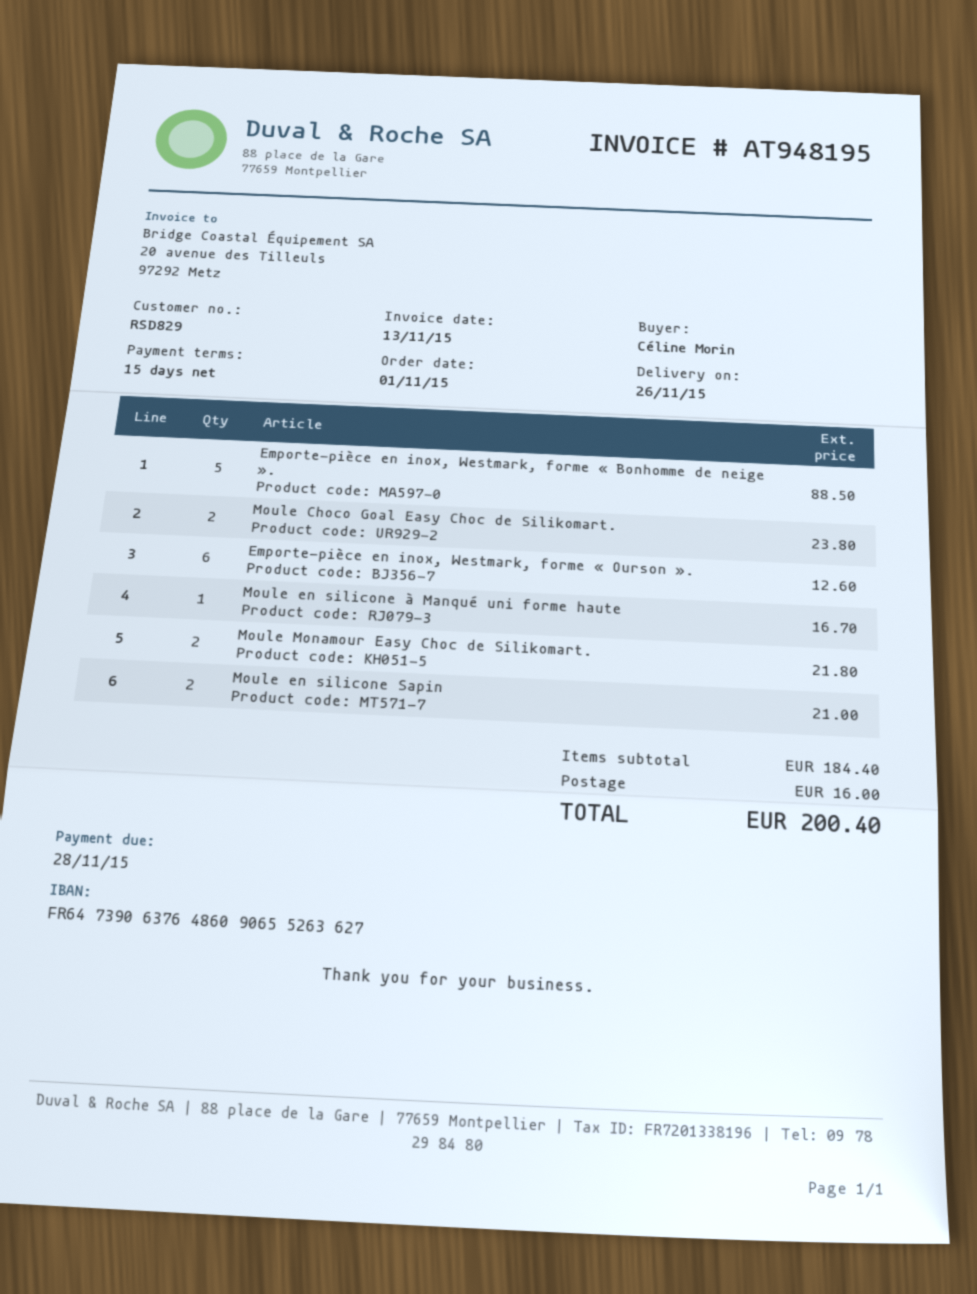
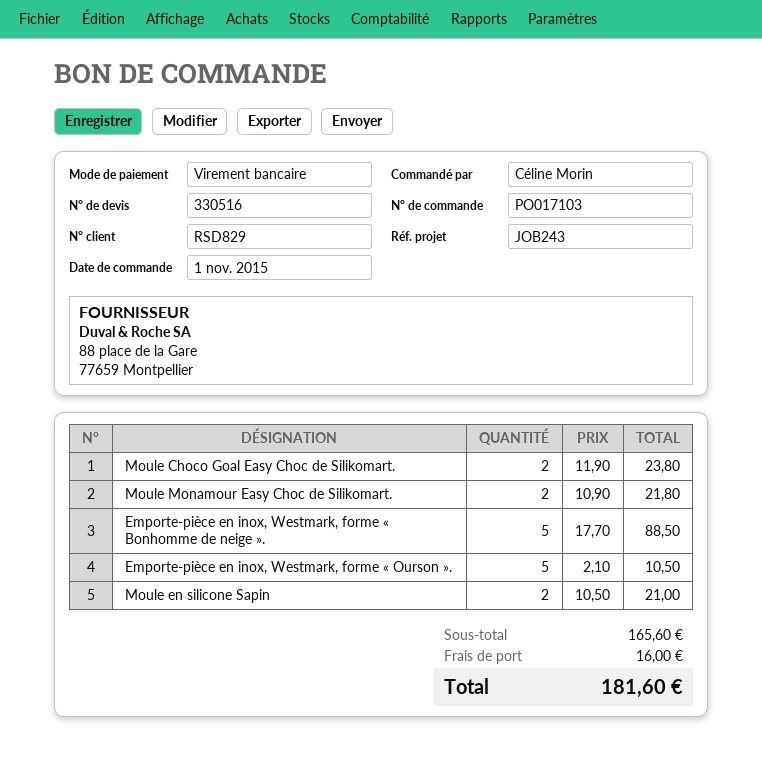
Emporte-pièce en inox, Westmark, forme « Ourson ».: 6 for 12.60 -> 5 for 10.50
Moule en silicone à Manqué uni forme haute: 1 for 16.70 -> none
subtotal: 184.40 -> 165.60
total: 200.40 -> 181.60

